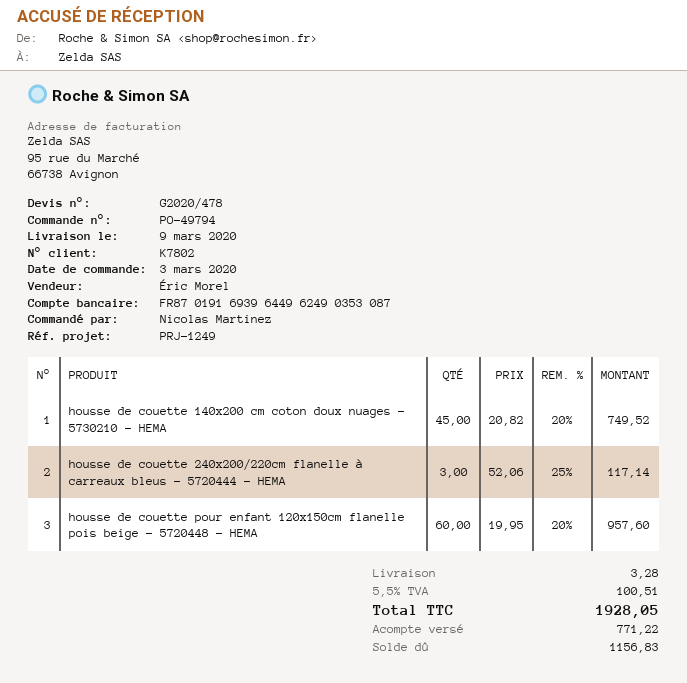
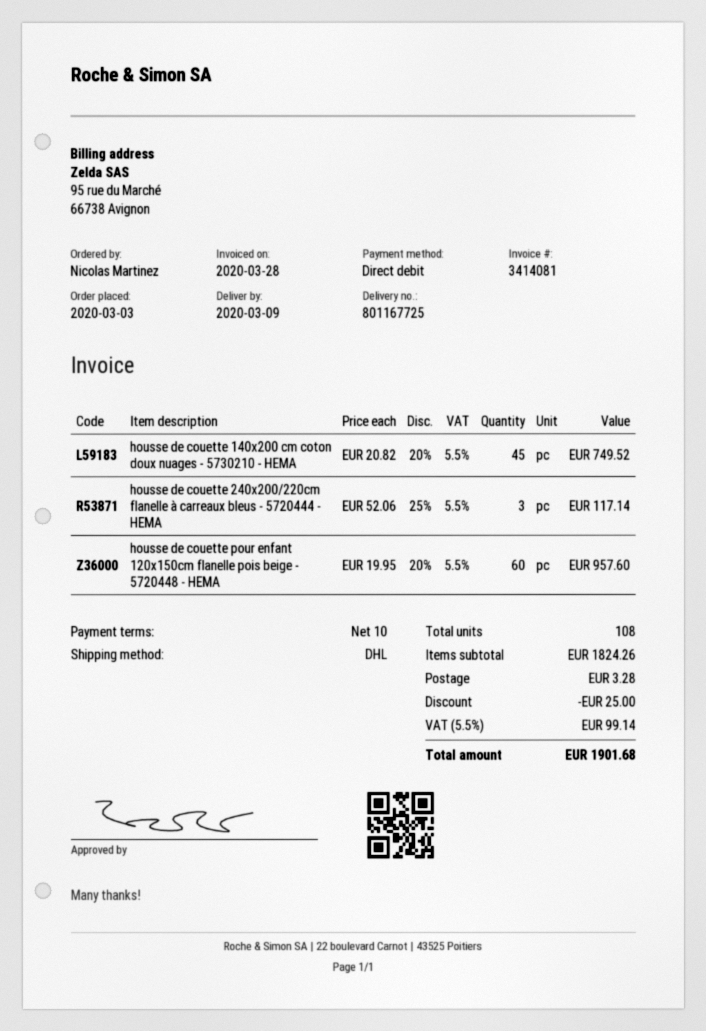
discount: none -> 25.00
tax: 5.5% = 100.51 -> 5.5% = 99.14
total: 1928.05 -> 1901.68

